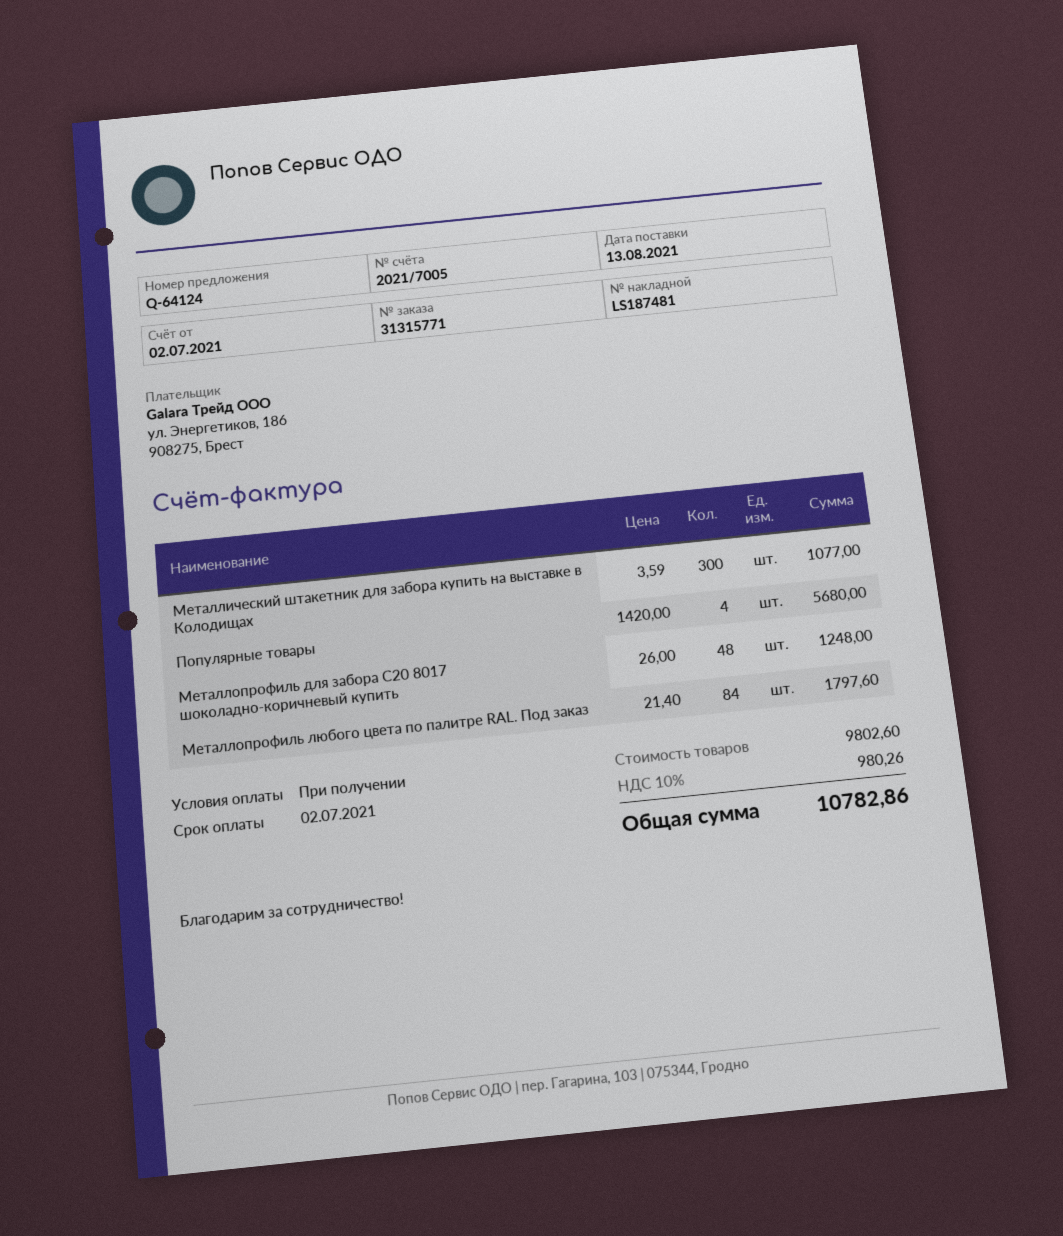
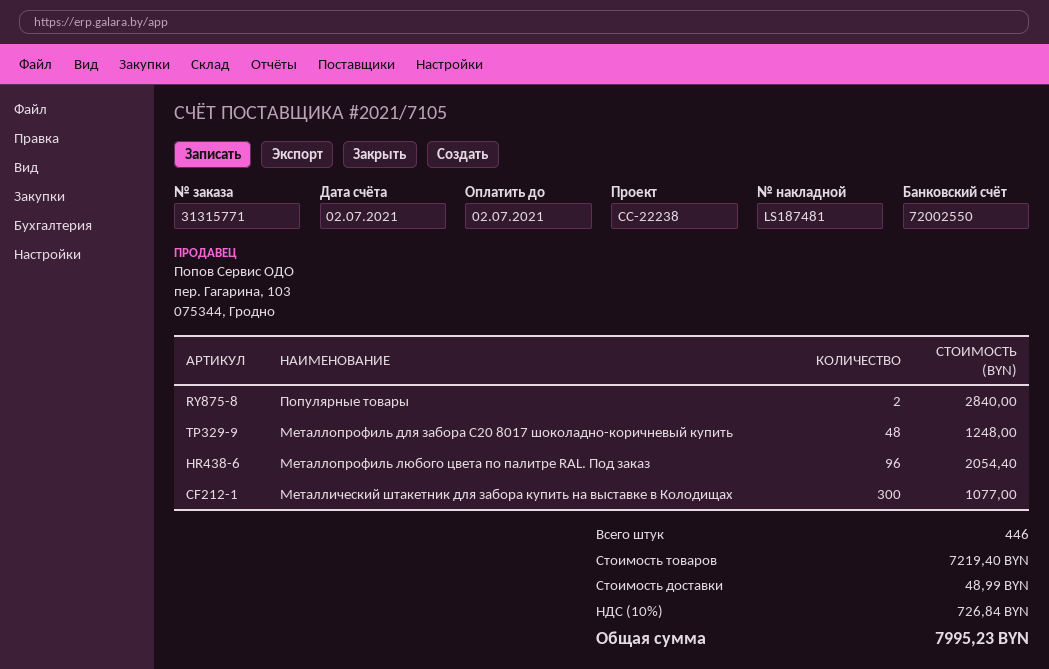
invoice number: 2021/7005 -> 2021/7105
Популярные товары: 4 for 5680.00 -> 2 for 2840.00
Металлопрофиль любого цвета по палитре RAL. Под заказ: 84 for 1797.60 -> 96 for 2054.40
subtotal: 9802.60 -> 7219.40
shipping: none -> 48.99
tax: 10% = 980.26 -> 10% = 726.84
total: 10782.86 -> 7995.23

